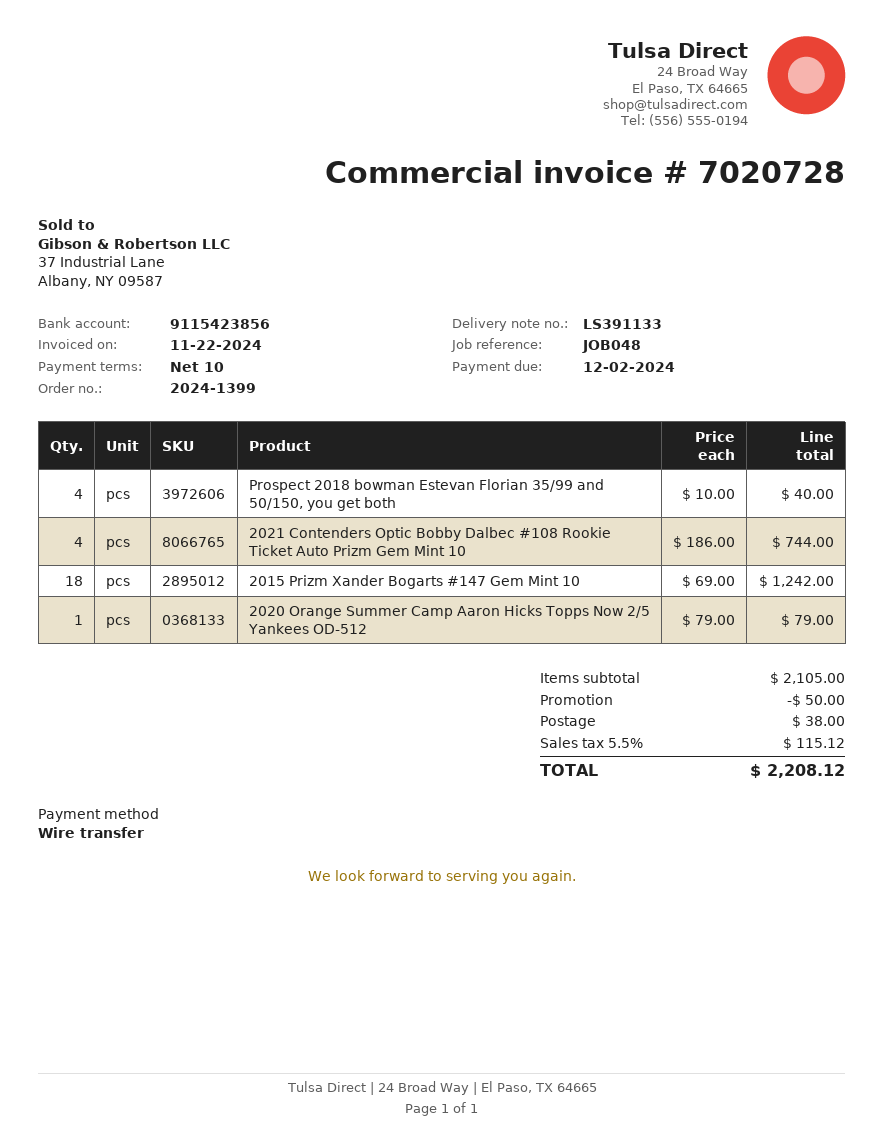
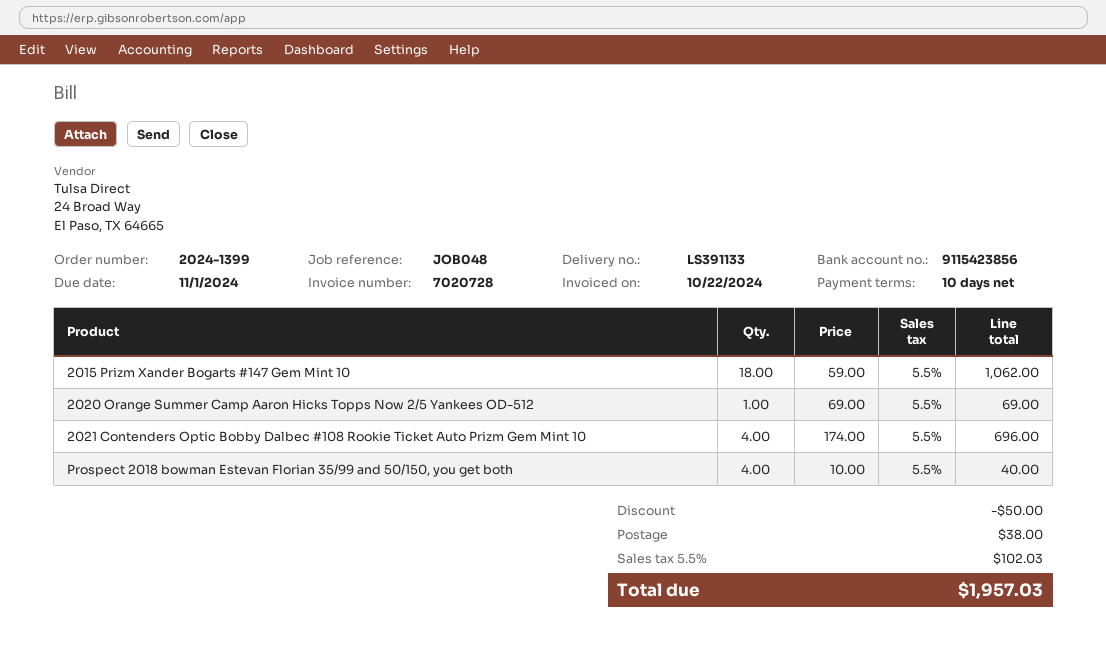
invoice date: 2024-11-22 -> 2024-10-22
due date: 2024-12-02 -> 2024-11-01
2021 Contenders Optic Bobby Dalbec #108 Rookie Ticket Auto Prizm Gem Mint 10: 4 x 186.00 = 744.00 -> 4 x 174.00 = 696.00
2015 Prizm Xander Bogarts #147 Gem Mint 10: 18 x 69.00 = 1242.00 -> 18 x 59.00 = 1062.00
2020 Orange Summer Camp Aaron Hicks Topps Now 2/5 Yankees OD-512: 1 x 79.00 = 79.00 -> 1 x 69.00 = 69.00
tax: 5.5% = 115.12 -> 5.5% = 102.03
total: 2208.12 -> 1957.03

